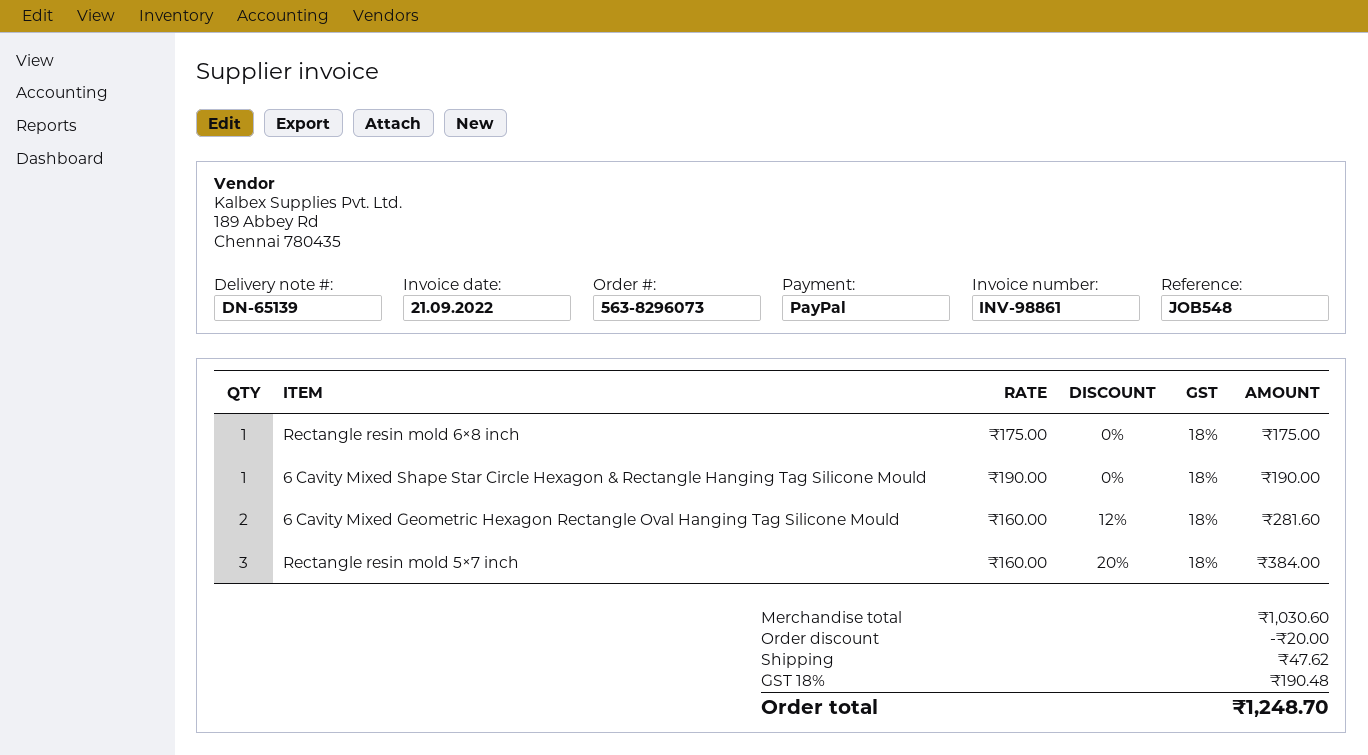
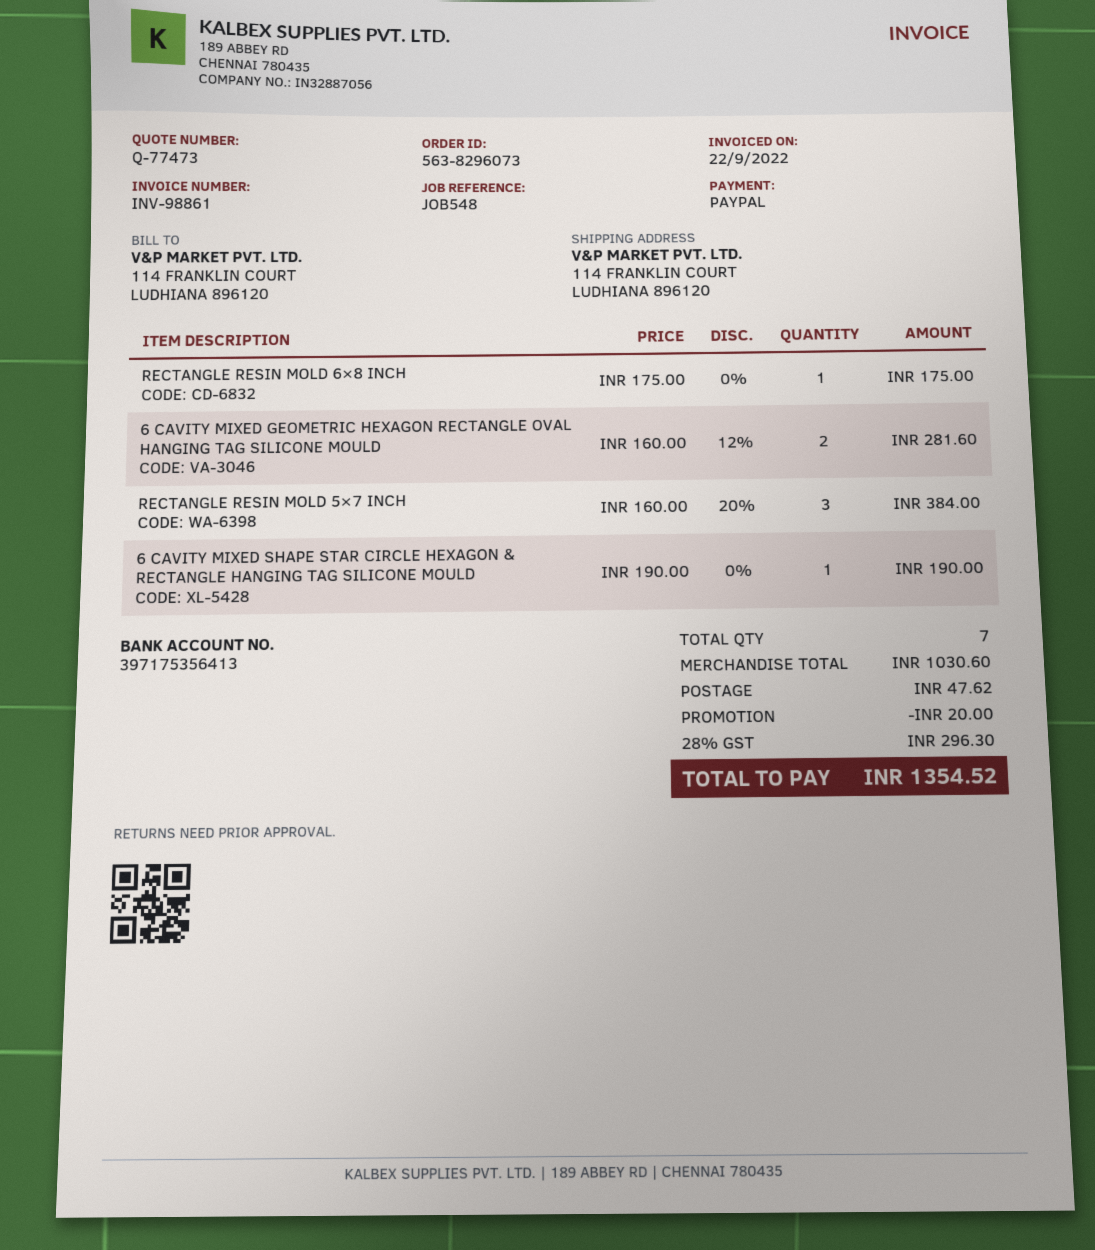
invoice date: 2022-09-21 -> 2022-09-22
tax: 18% = 190.48 -> 28% = 296.30
total: 1248.70 -> 1354.52

